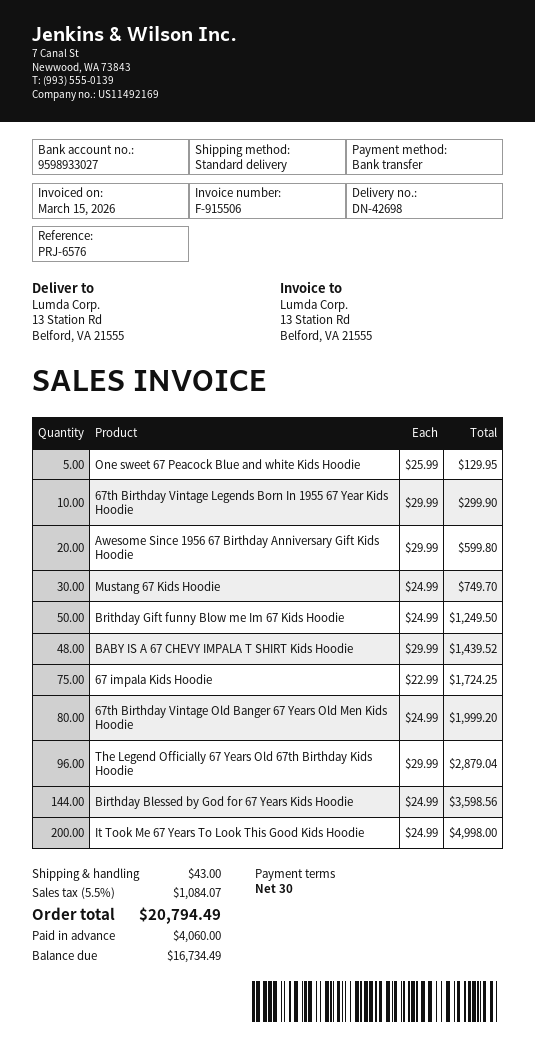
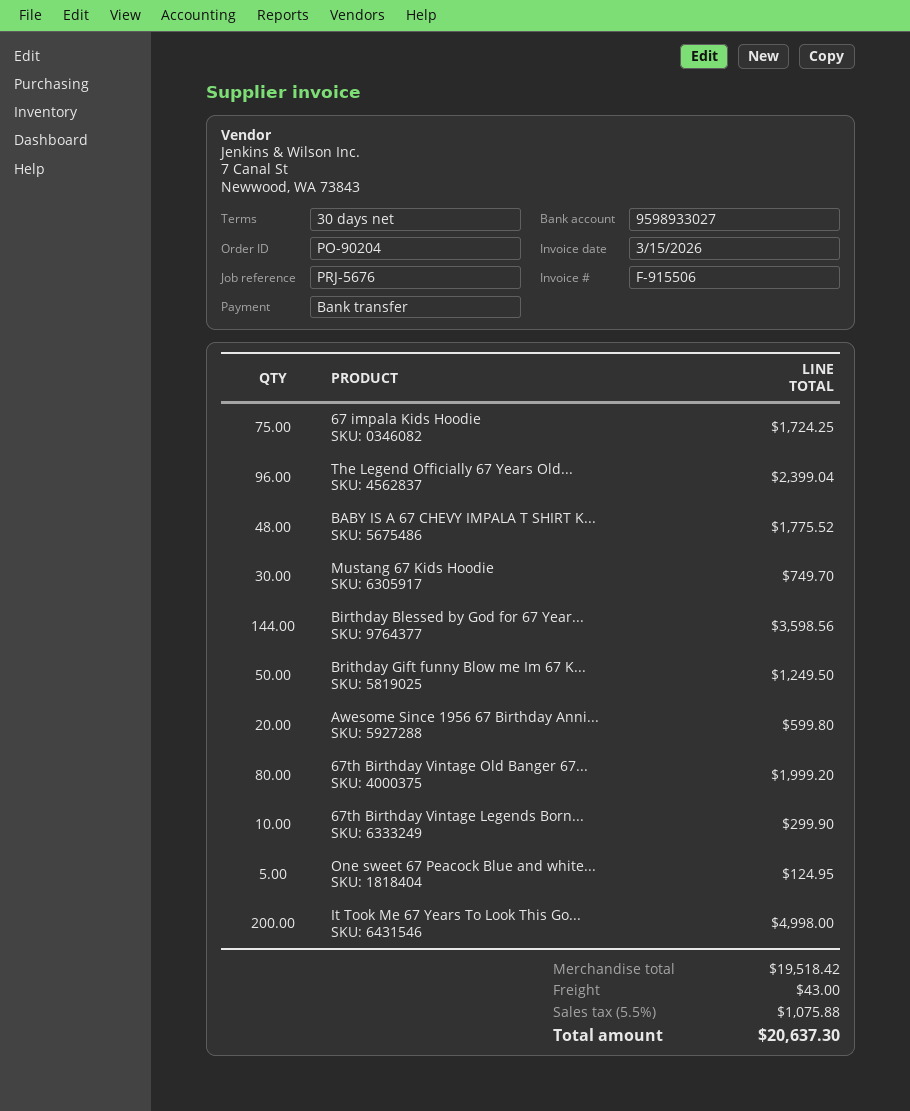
reference: PRJ-6576 -> PRJ-5676
One sweet 67 Peacock Blue and white Kids Hoodie: 5 for 129.95 -> 5 for 124.95
BABY IS A 67 CHEVY IMPALA T SHIRT Kids Hoodie: 48 for 1439.52 -> 48 for 1775.52
The Legend Officially 67 Years Old 67th Birthday Kids Hoodie: 96 for 2879.04 -> 96 for 2399.04
tax: 5.5% = 1084.07 -> 5.5% = 1075.88
total: 20794.49 -> 20637.30

